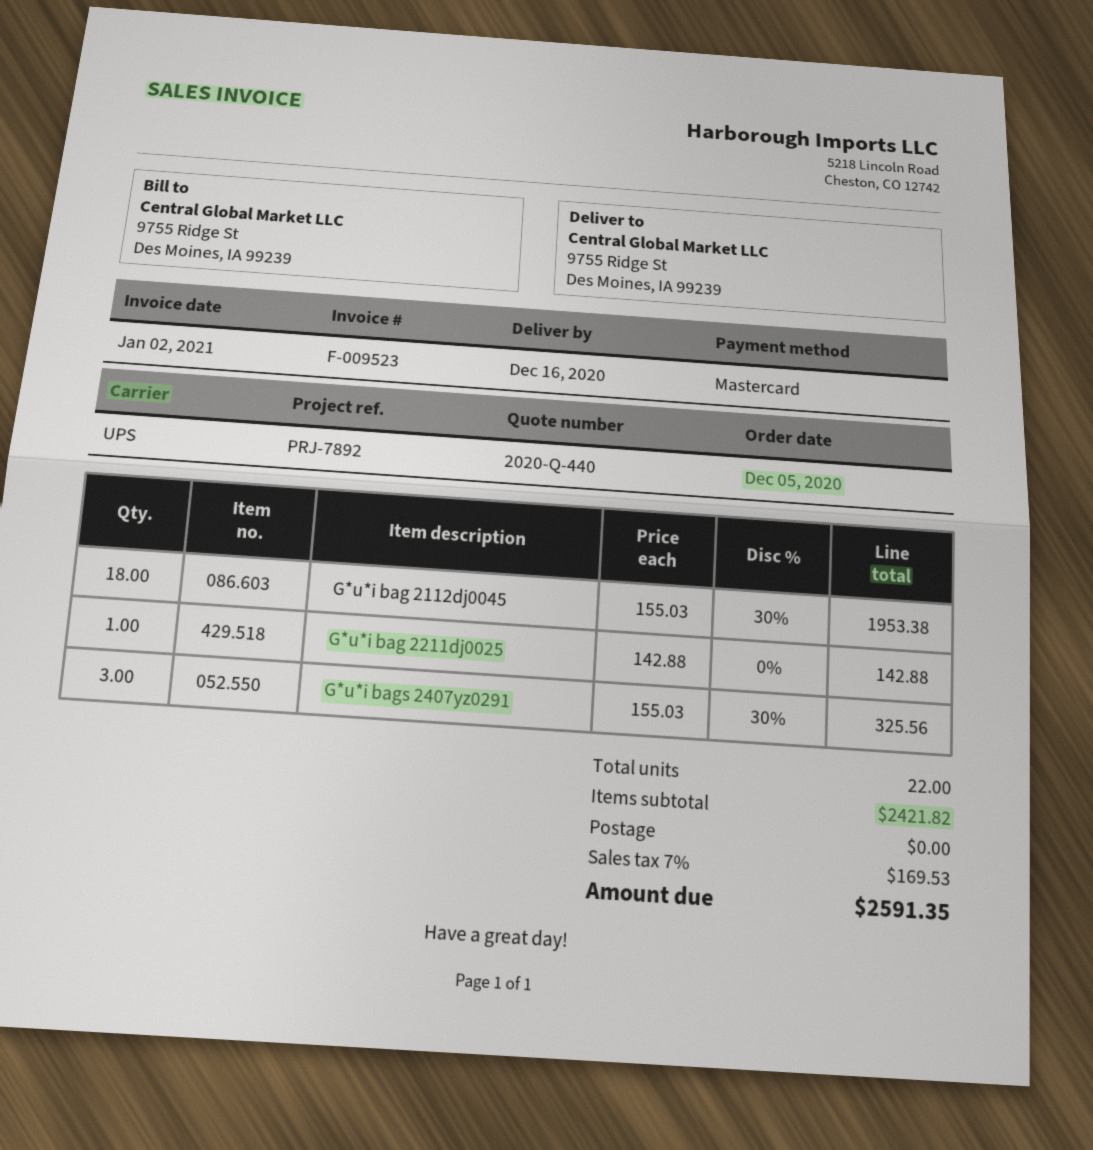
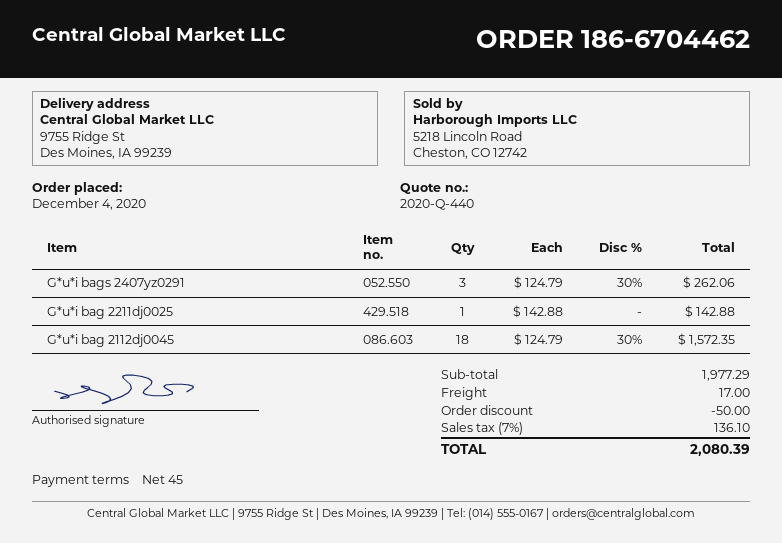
order date: 2020-12-05 -> 2020-12-04
G*u*i bag 2112dj0045: 18 x 155.03 - 30% = 1953.38 -> 18 x 124.79 - 30% = 1572.35
G*u*i bags 2407yz0291: 3 x 155.03 - 30% = 325.56 -> 3 x 124.79 - 30% = 262.06
subtotal: 2421.82 -> 1977.29
discount: none -> 50.00
shipping: 0.00 -> 17.00
tax: 7% = 169.53 -> 7% = 136.10
total: 2591.35 -> 2080.39

